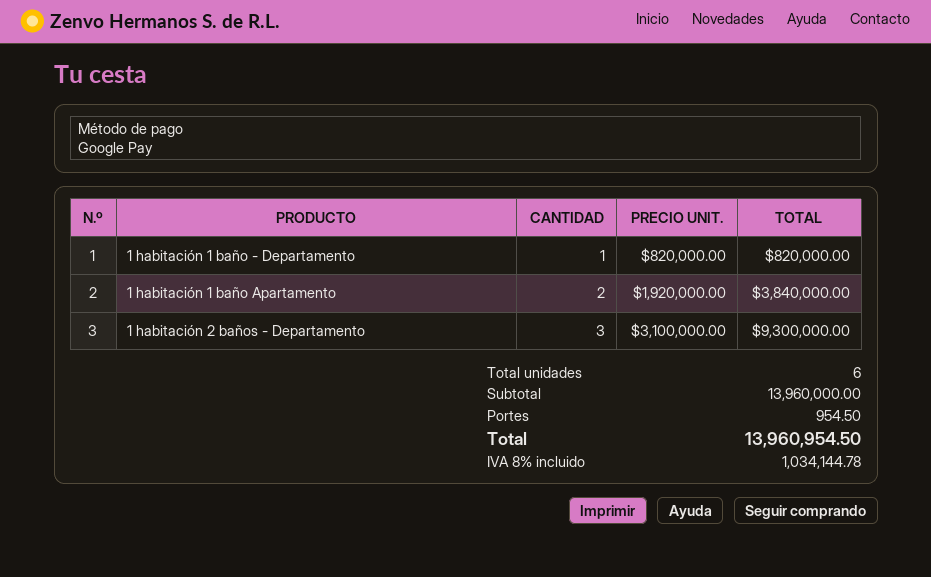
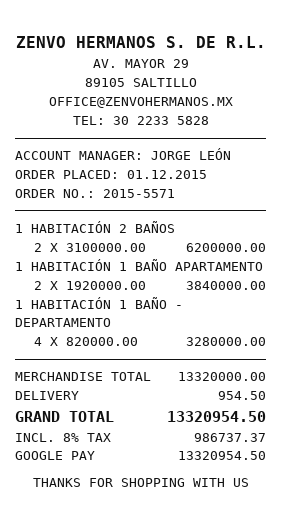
1 habitación 1 baño - Departamento: 1 x 820000.00 = 820000.00 -> 4 x 820000.00 = 3280000.00
1 habitación 2 baños - Departamento: 3 x 3100000.00 = 9300000.00 -> 2 x 3100000.00 = 6200000.00
subtotal: 13960000.00 -> 13320000.00
tax: 8% = 1034144.78 -> 8% = 986737.37
total: 13960954.50 -> 13320954.50

